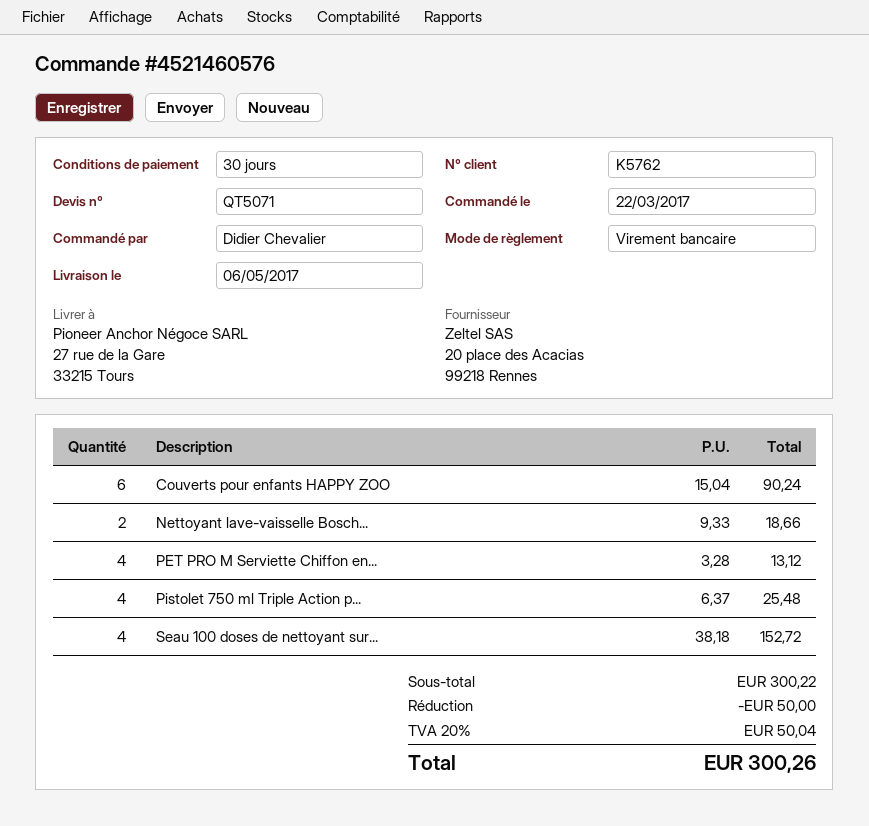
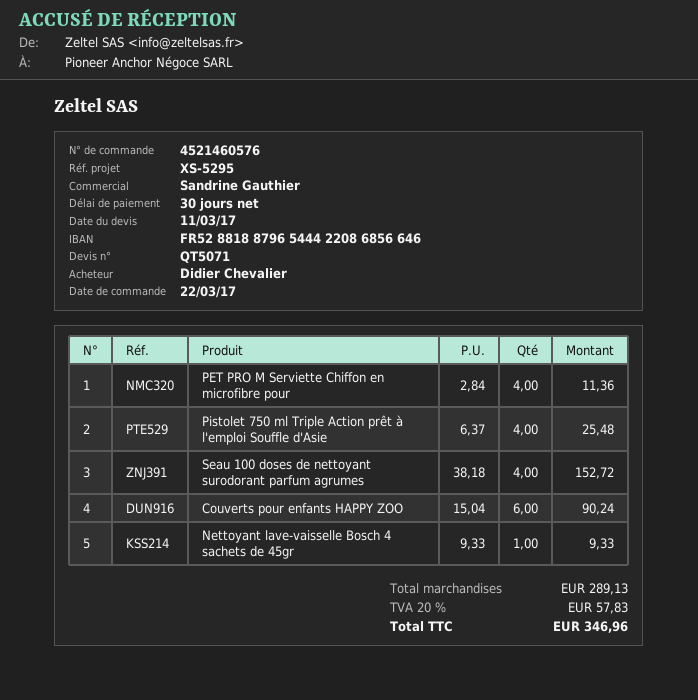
Nettoyant lave-vaisselle Bosch...: 2 x 9.33 = 18.66 -> 1 x 9.33 = 9.33
PET PRO M Serviette Chiffon en...: 4 x 3.28 = 13.12 -> 4 x 2.84 = 11.36
subtotal: 300.22 -> 289.13
discount: 50.00 -> none
tax: 20% = 50.04 -> 20% = 57.83
total: 300.26 -> 346.96

